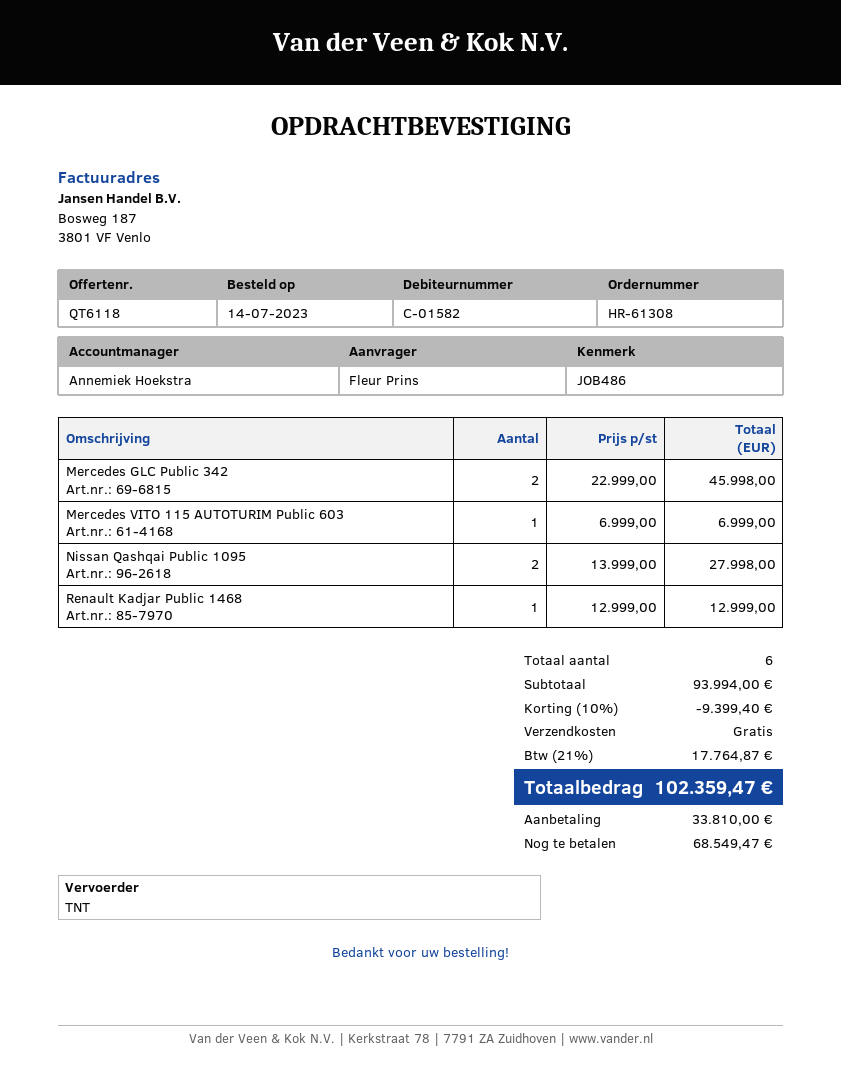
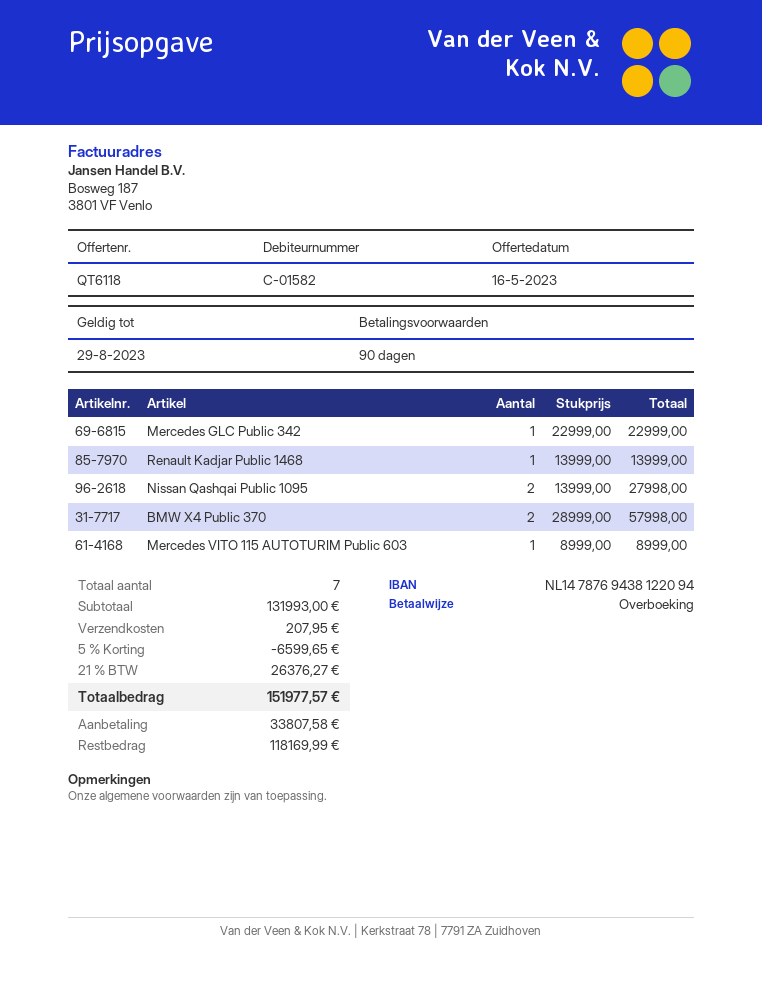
Mercedes GLC Public 342: 2 x 22999.00 = 45998.00 -> 1 x 22999.00 = 22999.00
Mercedes VITO 115 AUTOTURIM Public 603: 1 x 6999.00 = 6999.00 -> 1 x 8999.00 = 8999.00
Renault Kadjar Public 1468: 1 x 12999.00 = 12999.00 -> 1 x 13999.00 = 13999.00
BMW X4 Public 370: none -> 2 x 28999.00 = 57998.00
total quantity: 6 -> 7
subtotal: 93994.00 -> 131993.00
discount: 10% = 9399.40 -> 5% = 6599.65
shipping: 0.00 -> 207.95
tax: 21% = 17764.87 -> 21% = 26376.27
total: 102359.47 -> 151977.57
deposit: 33810.00 -> 33807.58
balance: 68549.47 -> 118169.99

